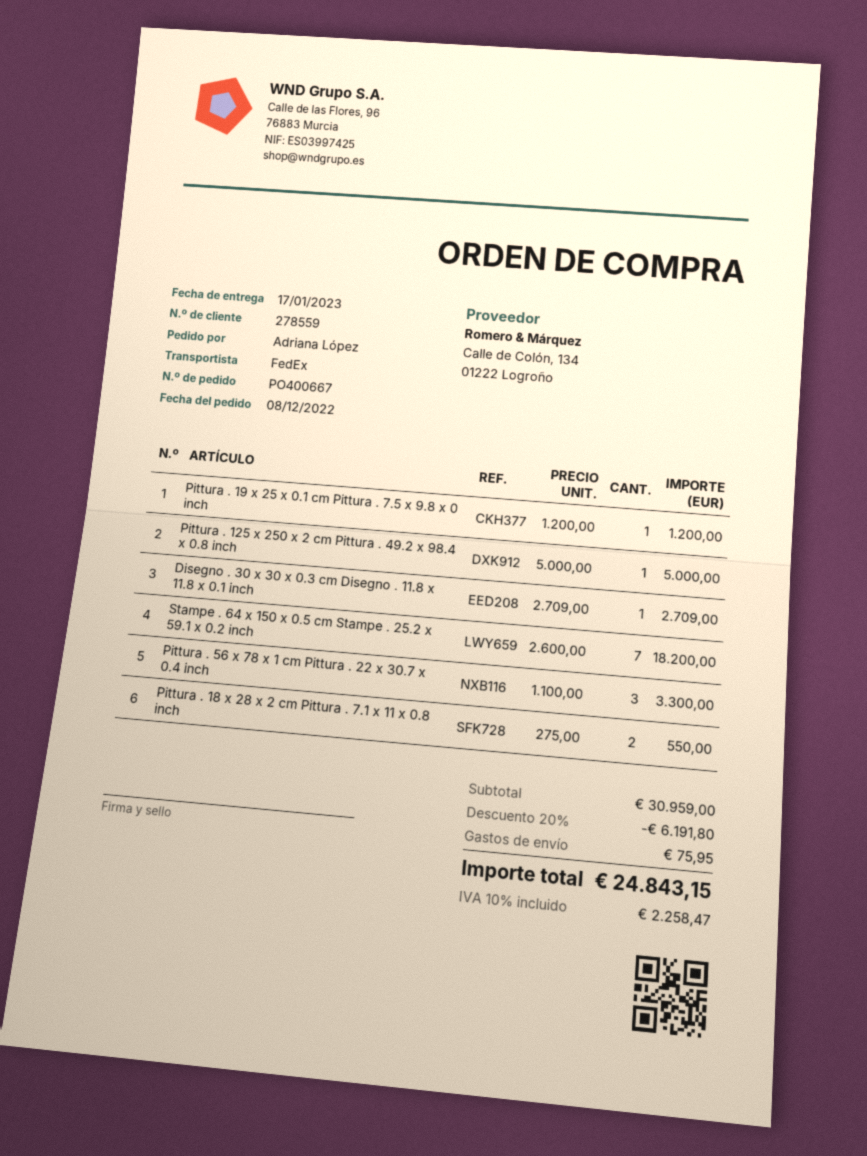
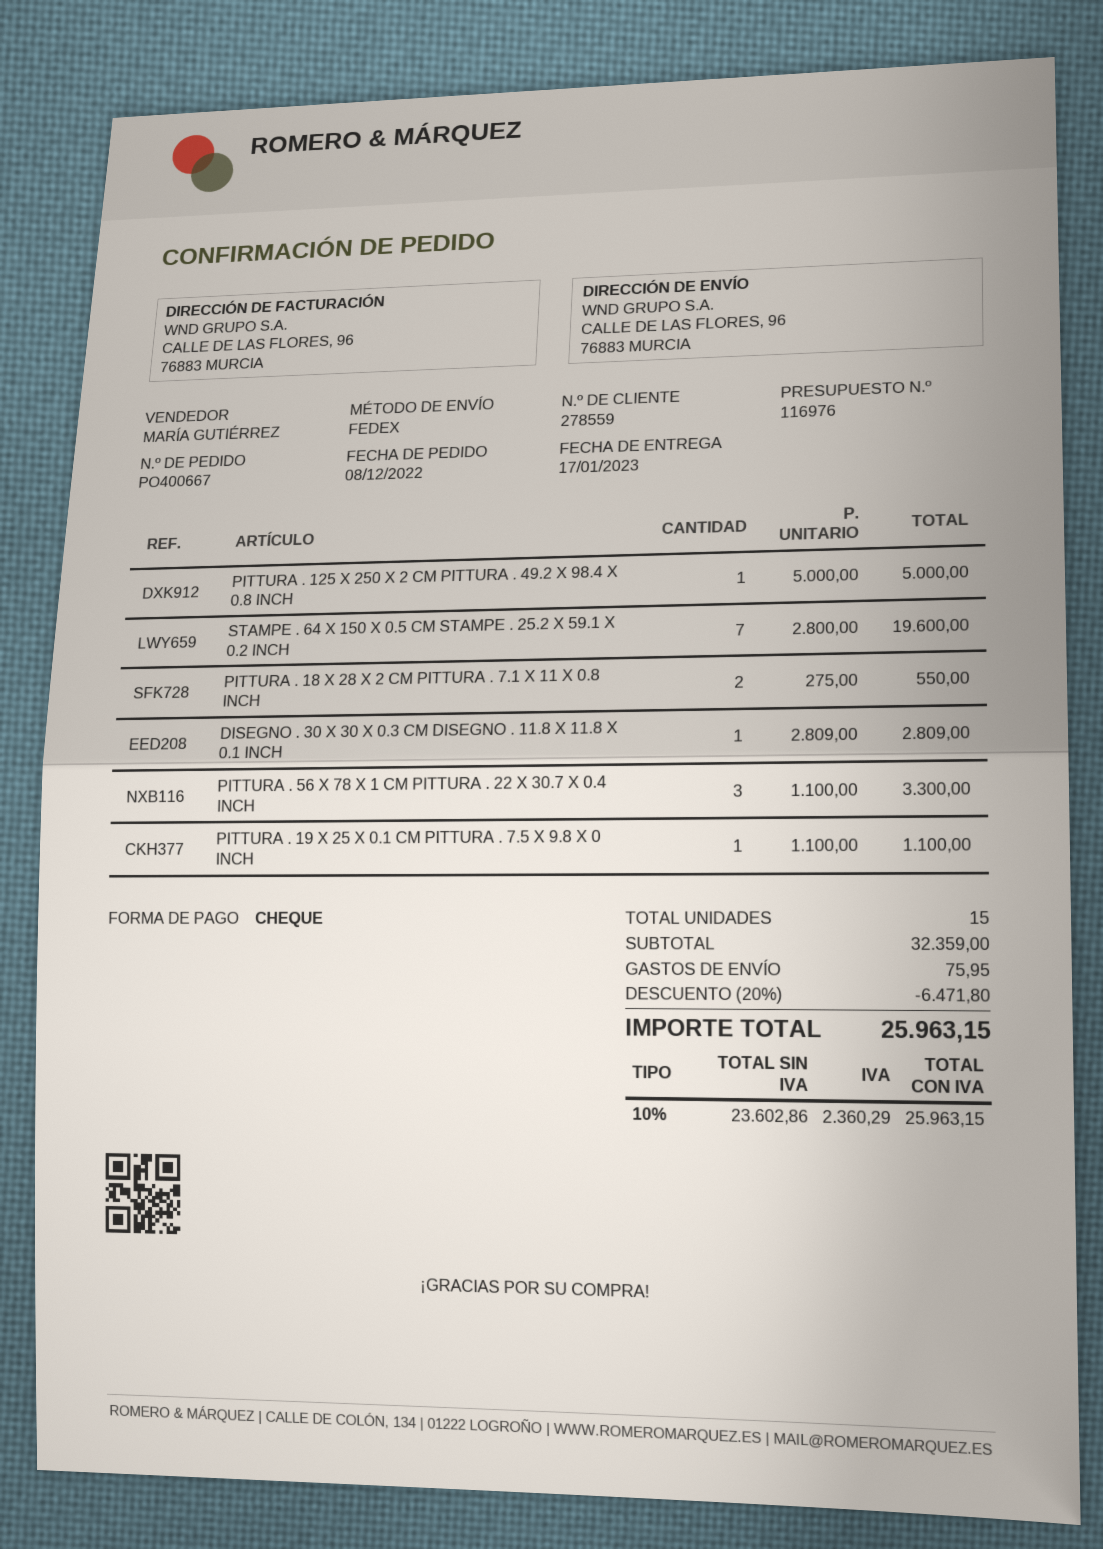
Pittura . 19 x 25 x 0.1 cm Pittura . 7.5 x 9.8 x 0 inch: 1 x 1200.00 = 1200.00 -> 1 x 1100.00 = 1100.00
Disegno . 30 x 30 x 0.3 cm Disegno . 11.8 x 11.8 x 0.1 inch: 1 x 2709.00 = 2709.00 -> 1 x 2809.00 = 2809.00
Stampe . 64 x 150 x 0.5 cm Stampe . 25.2 x 59.1 x 0.2 inch: 7 x 2600.00 = 18200.00 -> 7 x 2800.00 = 19600.00
subtotal: 30959.00 -> 32359.00
discount: 20% = 6191.80 -> 20% = 6471.80
tax: 10% = 2258.47 -> 10% = 2360.29
total: 24843.15 -> 25963.15

